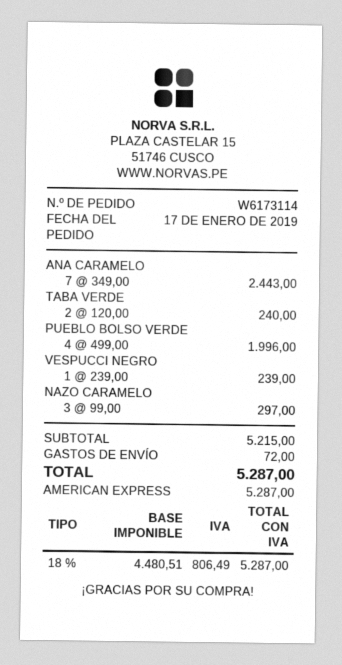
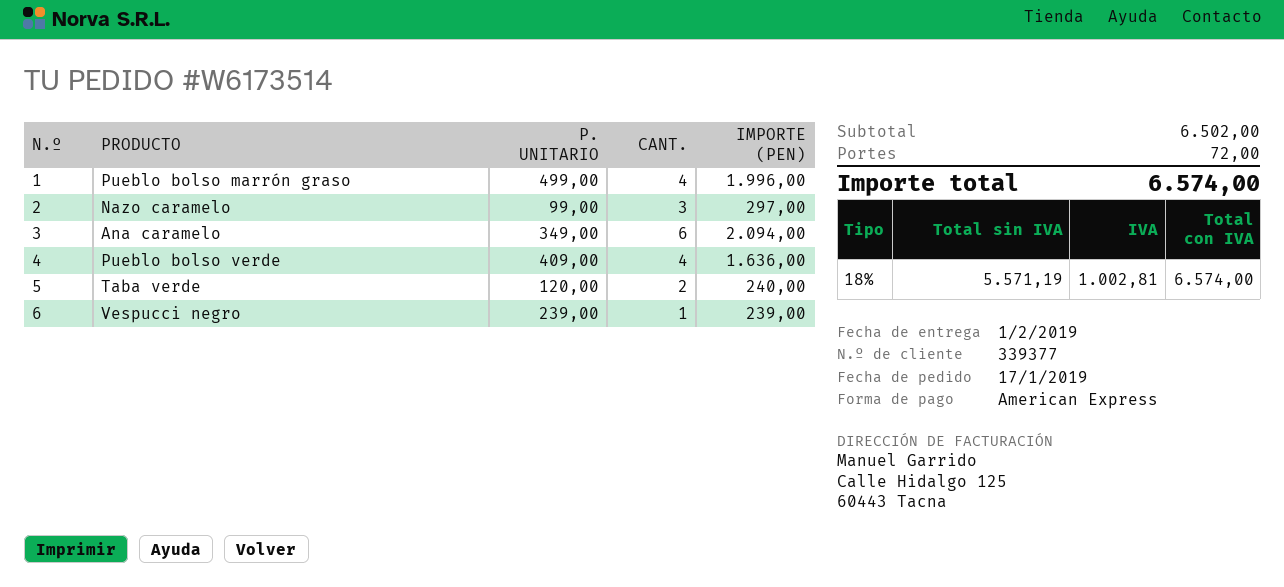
order number: W6173114 -> W6173514
ANA CARAMELO: 7 x 349.00 = 2443.00 -> 6 x 349.00 = 2094.00
PUEBLO BOLSO VERDE: 4 x 499.00 = 1996.00 -> 4 x 409.00 = 1636.00
Pueblo bolso marrón graso: none -> 4 x 499.00 = 1996.00
subtotal: 5215.00 -> 6502.00
net: 4480.51 -> 5571.19
tax: 18% = 806.49 -> 18% = 1002.81
total: 5287.00 -> 6574.00

